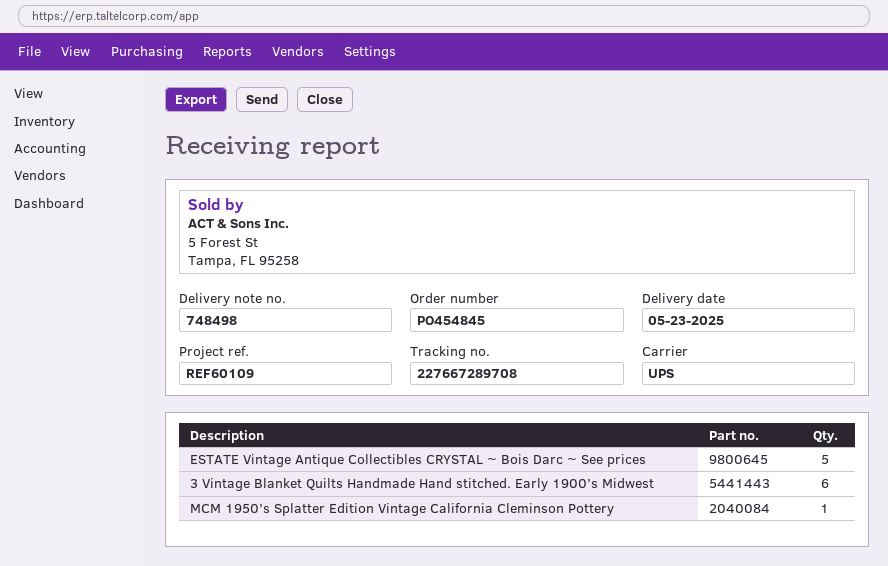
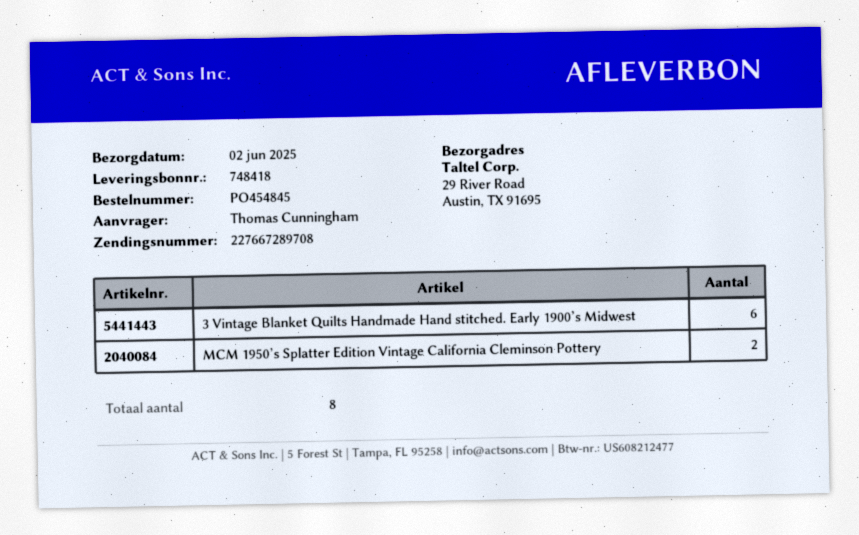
delivery note number: 748498 -> 748418
delivery date: 2025-05-23 -> 2025-06-02
ESTATE Vintage Antique Collectibles CRYSTAL ~ Bois Darc ~ See prices: 5 -> none
MCM 1950’s Splatter Edition Vintage California Cleminson Pottery: 1 -> 2

